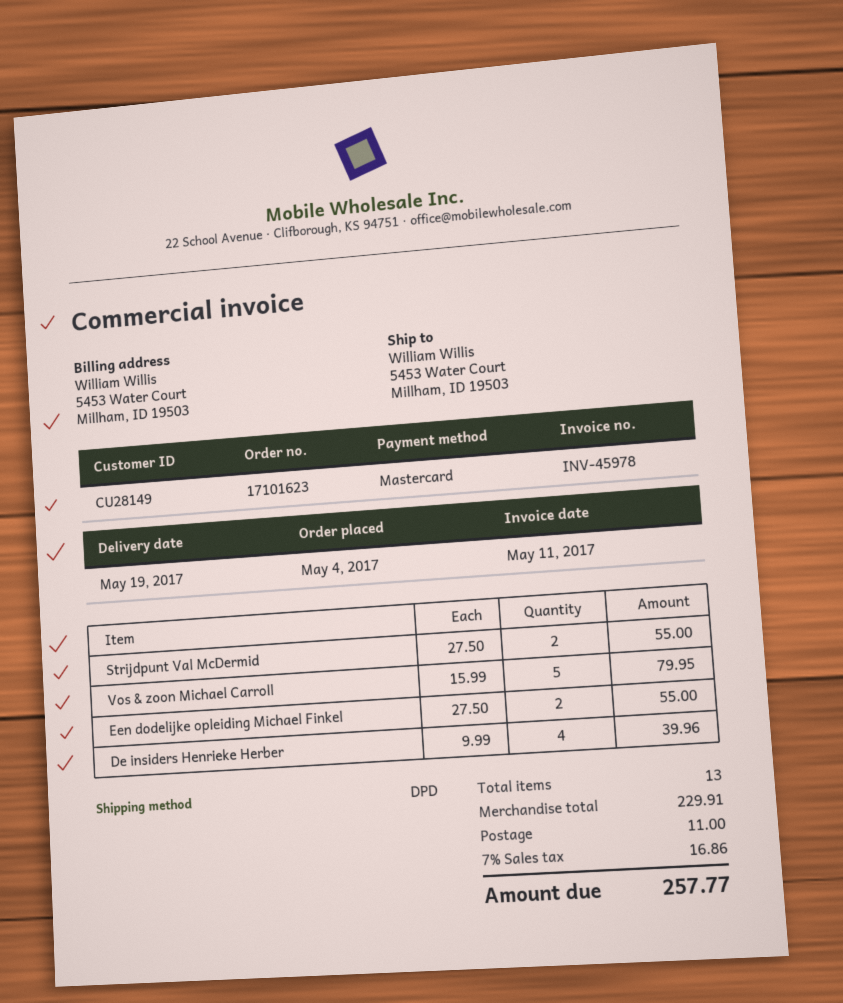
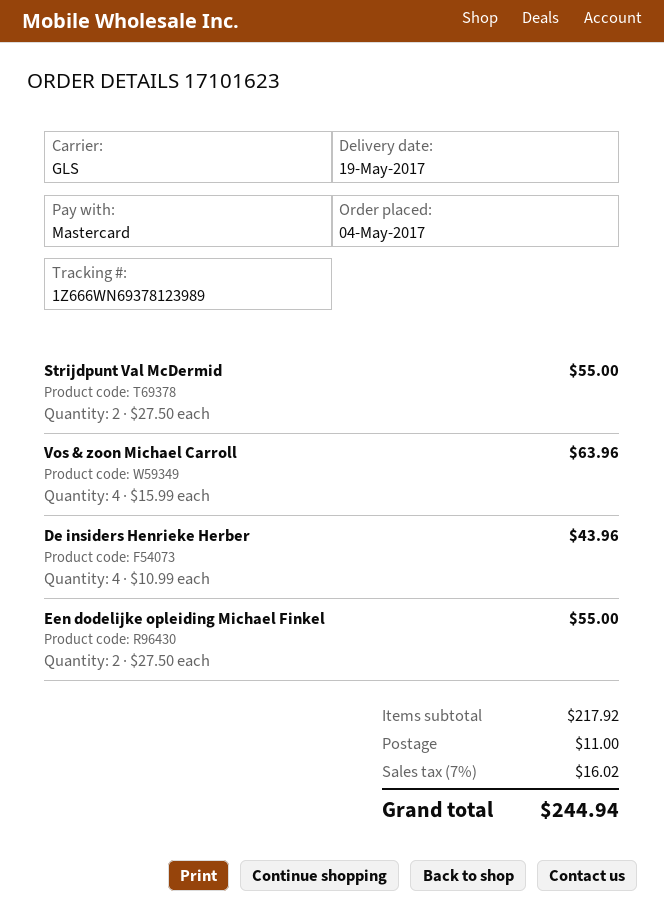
shipping method: DPD -> GLS
Vos & zoon Michael Carroll: 5 x 15.99 = 79.95 -> 4 x 15.99 = 63.96
De insiders Henrieke Herber: 4 x 9.99 = 39.96 -> 4 x 10.99 = 43.96
subtotal: 229.91 -> 217.92
tax: 7% = 16.86 -> 7% = 16.02
total: 257.77 -> 244.94

